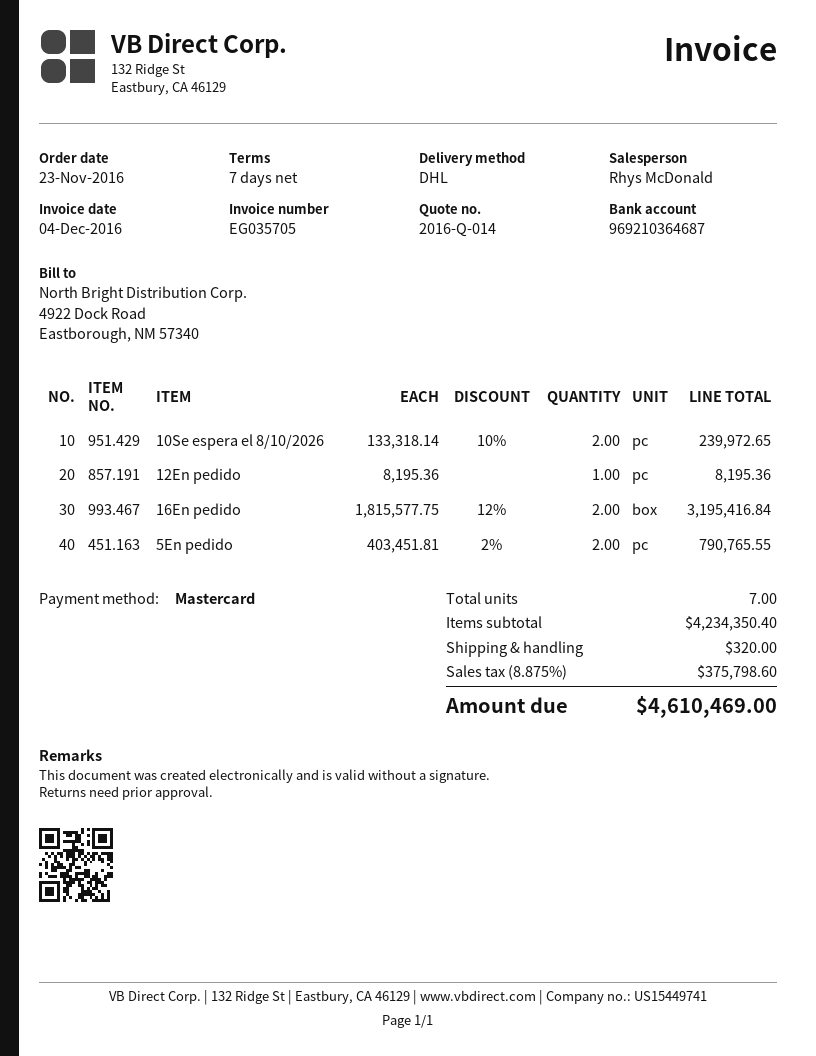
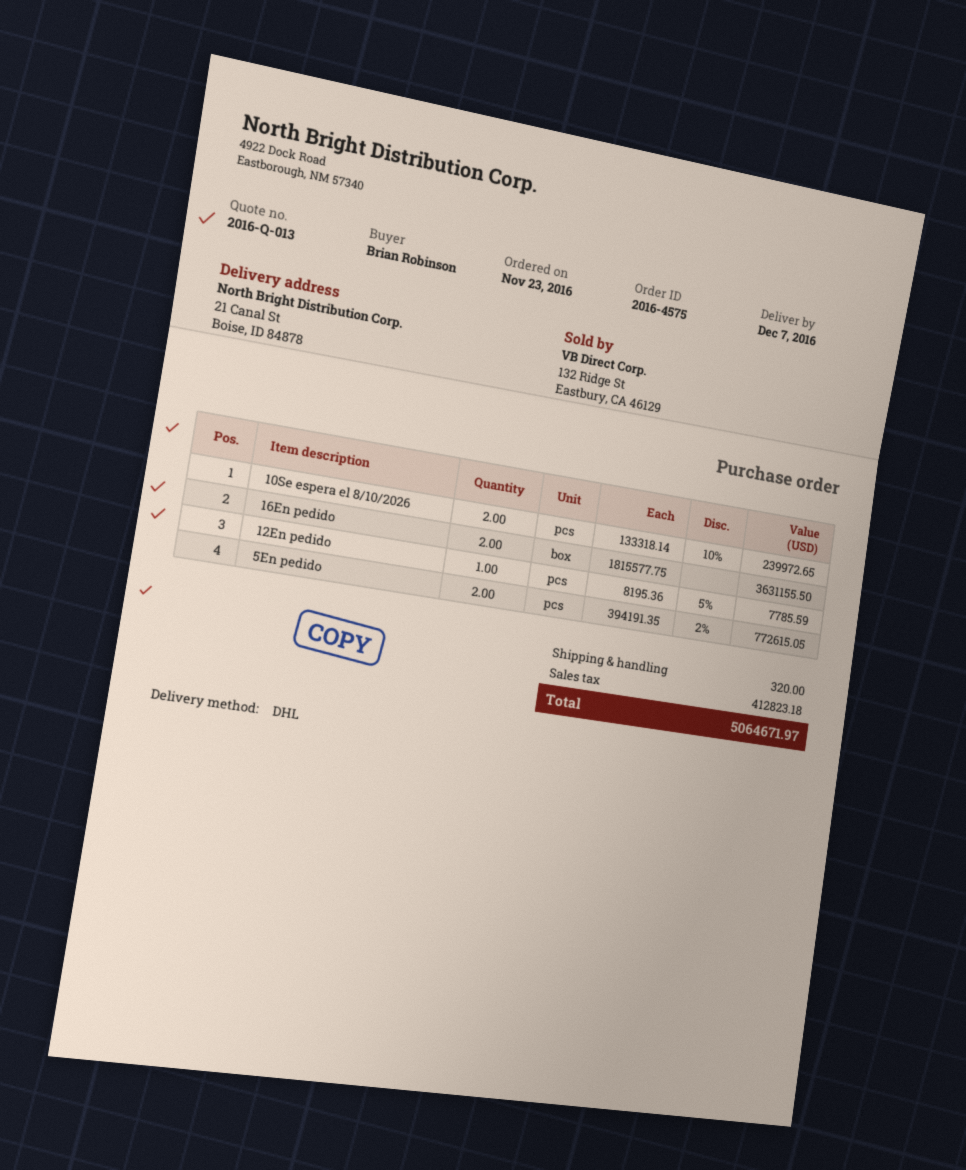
quote number: 2016-Q-014 -> 2016-Q-013
12En pedido: 1 x 8195.36 = 8195.36 -> 1 x 8195.36 - 5% = 7785.59
16En pedido: 2 x 1815577.75 - 12% = 3195416.84 -> 2 x 1815577.75 = 3631155.50
5En pedido: 2 x 403451.81 - 2% = 790765.55 -> 2 x 394191.35 - 2% = 772615.05
tax: 375798.60 -> 412823.18
total: 4610469.00 -> 5064671.97

